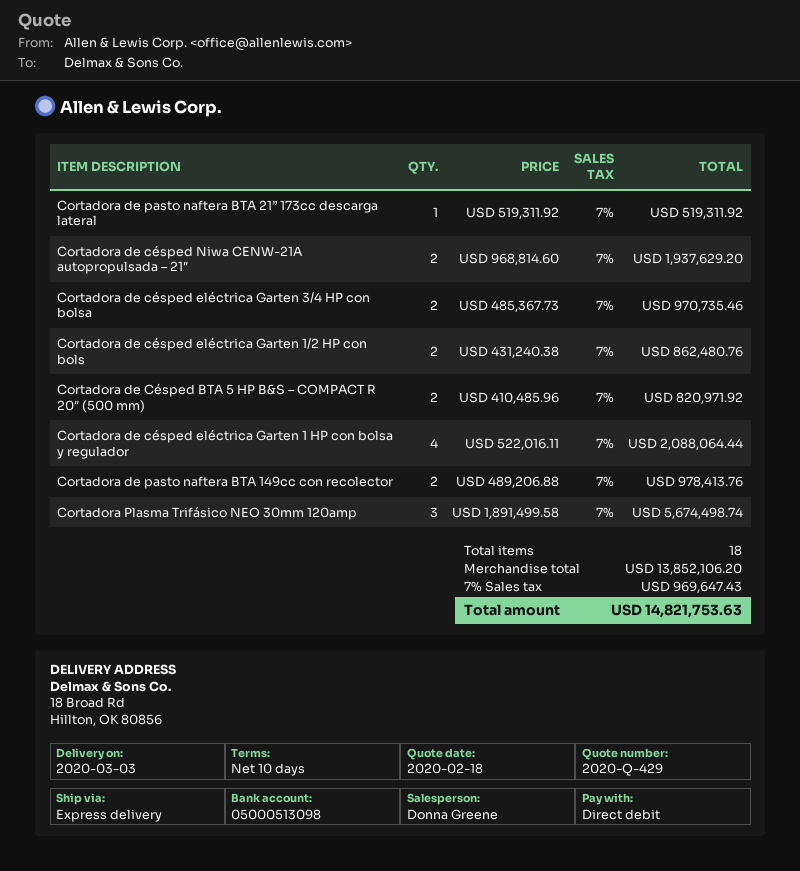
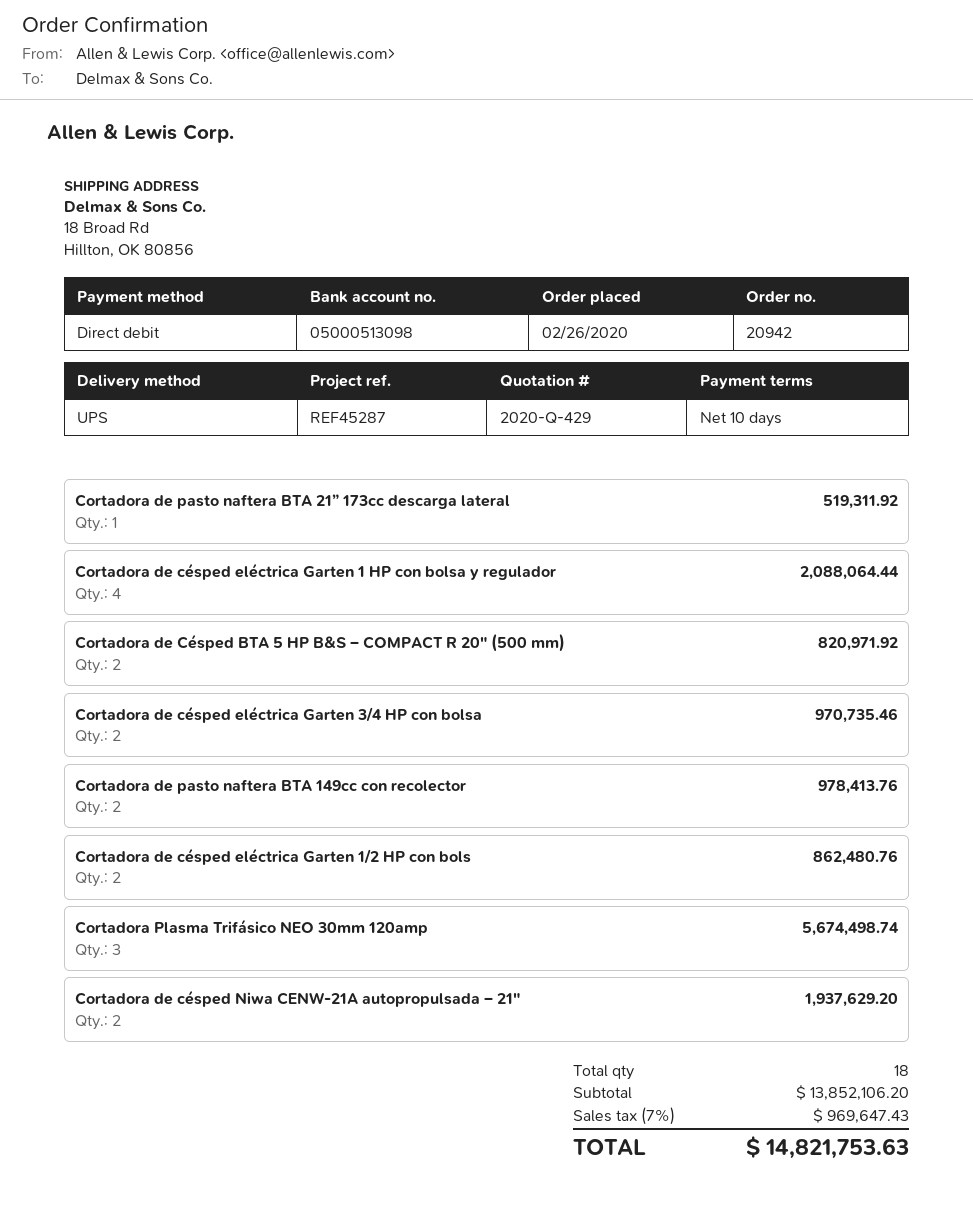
shipping method: express -> UPS

